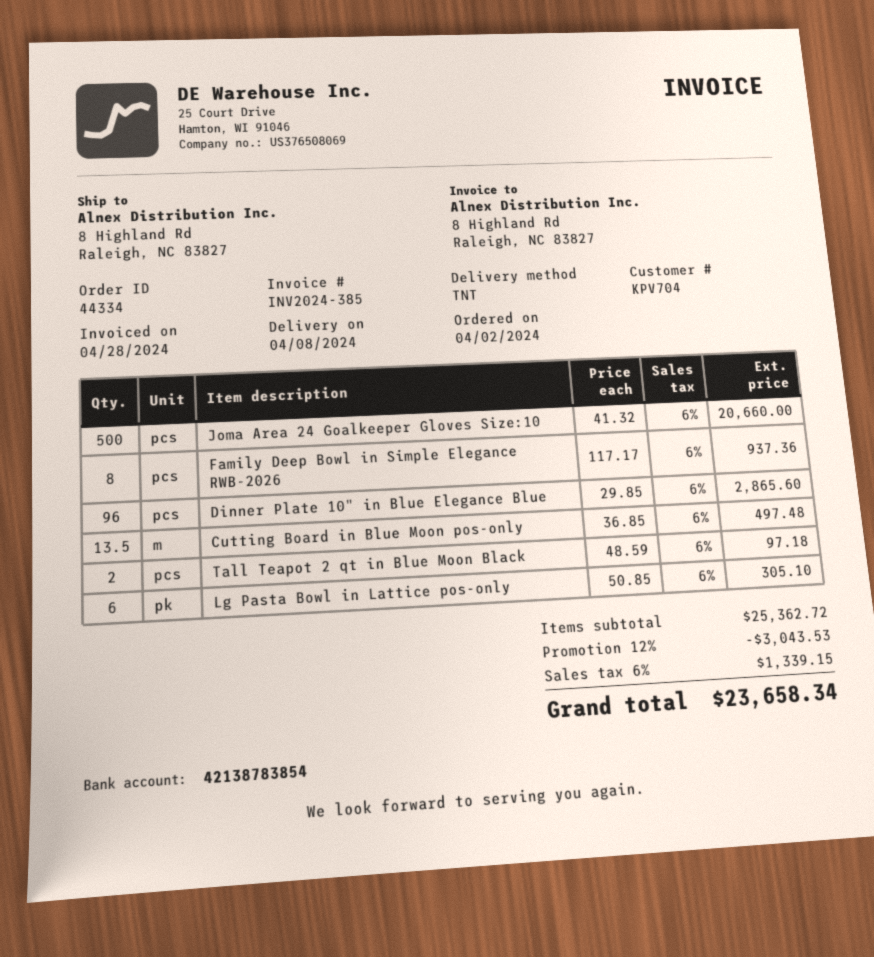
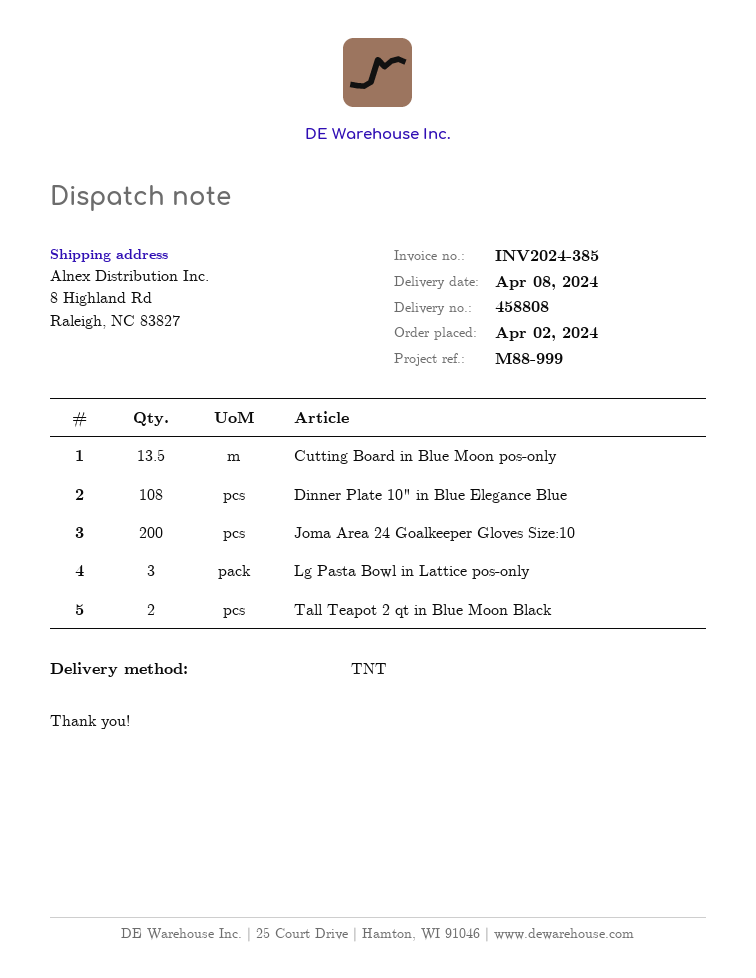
Joma Area 24 Goalkeeper Gloves Size:10: 500 -> 200
Family Deep Bowl in Simple Elegance RWB-2026: 8 -> none
Dinner Plate 10" in Blue Elegance Blue: 96 -> 108
Lg Pasta Bowl in Lattice pos-only: 6 -> 3

